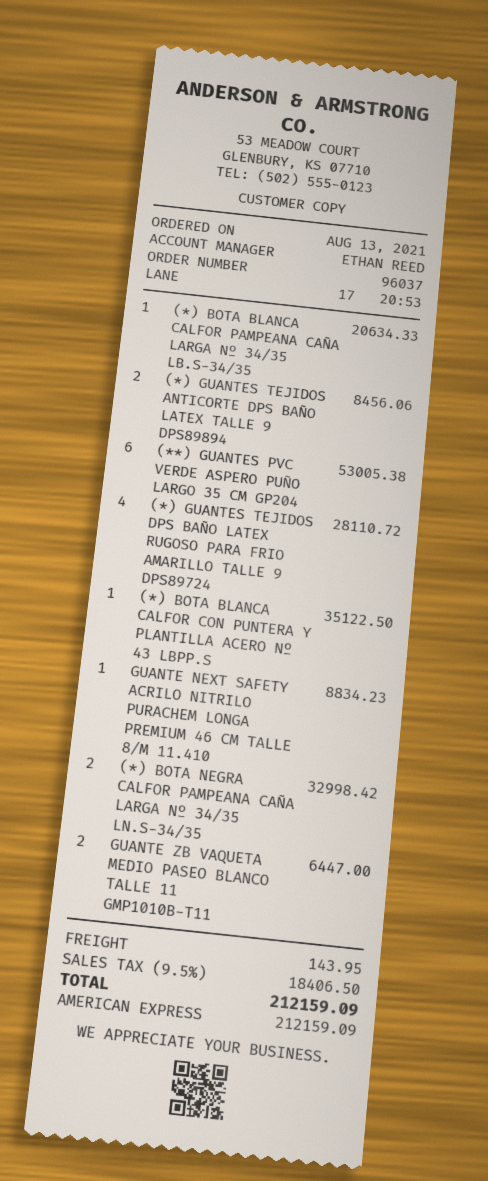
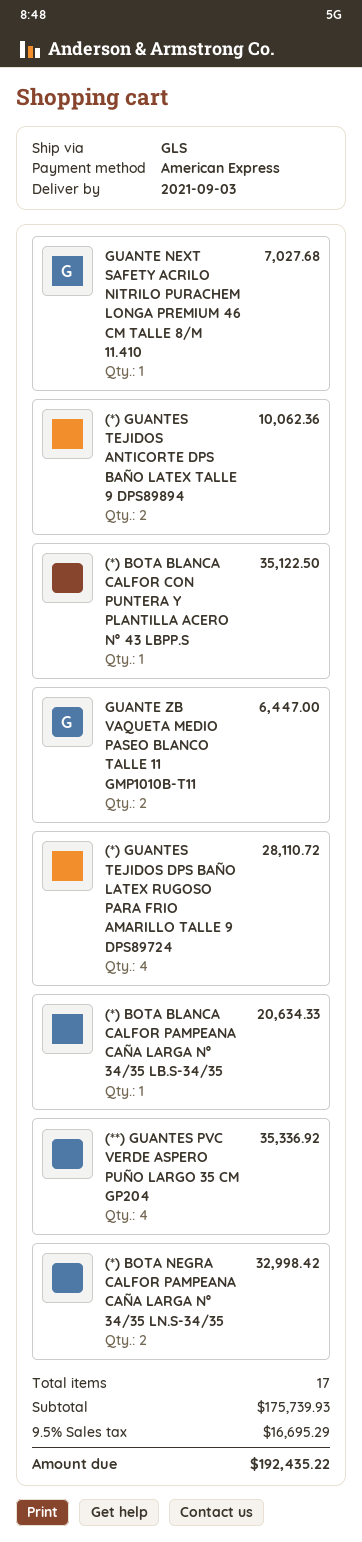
(*) GUANTES TEJIDOS ANTICORTE DPS BAÑO LATEX TALLE 9 DPS89894: 2 for 8456.06 -> 2 for 10062.36
(**) GUANTES PVC VERDE ASPERO PUÑO LARGO 35 CM GP204: 6 for 53005.38 -> 4 for 35336.92
GUANTE NEXT SAFETY ACRILO NITRILO PURACHEM LONGA PREMIUM 46 CM TALLE 8/M 11.410: 1 for 8834.23 -> 1 for 7027.68
shipping: 143.95 -> none
tax: 9.5% = 18406.50 -> 9.5% = 16695.29
total: 212159.09 -> 192435.22

